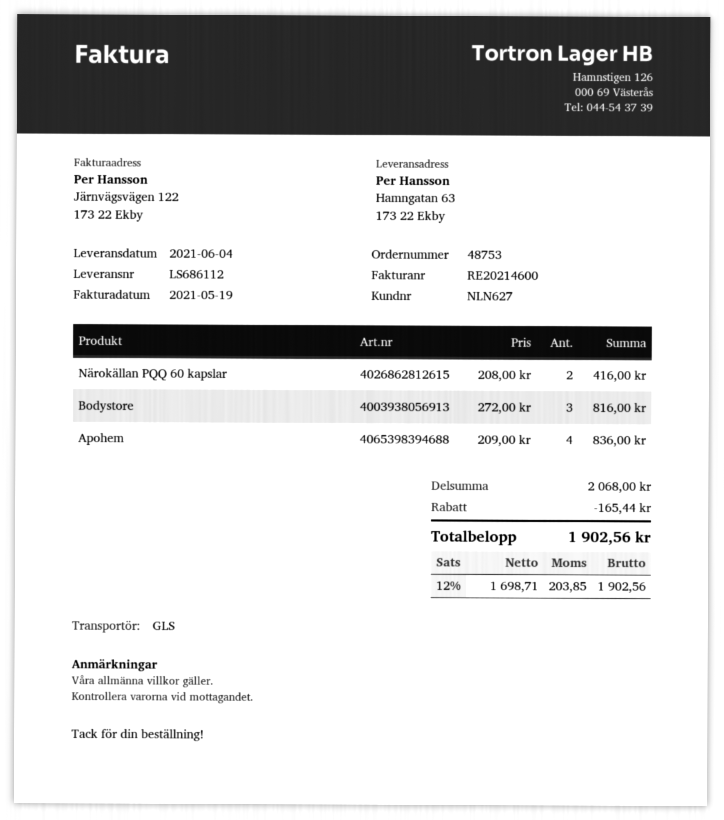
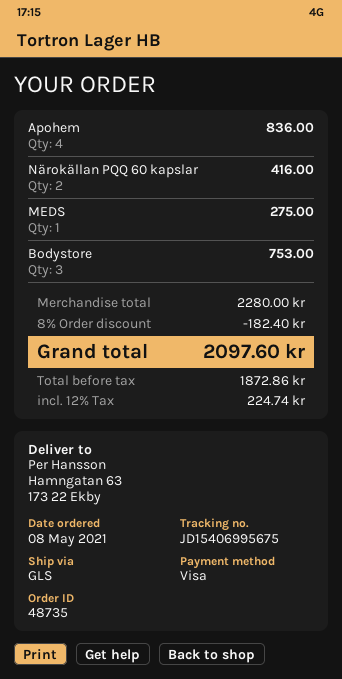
order number: 48753 -> 48735
Bodystore: 3 for 816.00 -> 3 for 753.00
MEDS: none -> 1 for 275.00
subtotal: 2068.00 -> 2280.00
discount: 165.44 -> 182.40
net: 1698.71 -> 1872.86
tax: 12% = 203.85 -> 12% = 224.74
total: 1902.56 -> 2097.60

